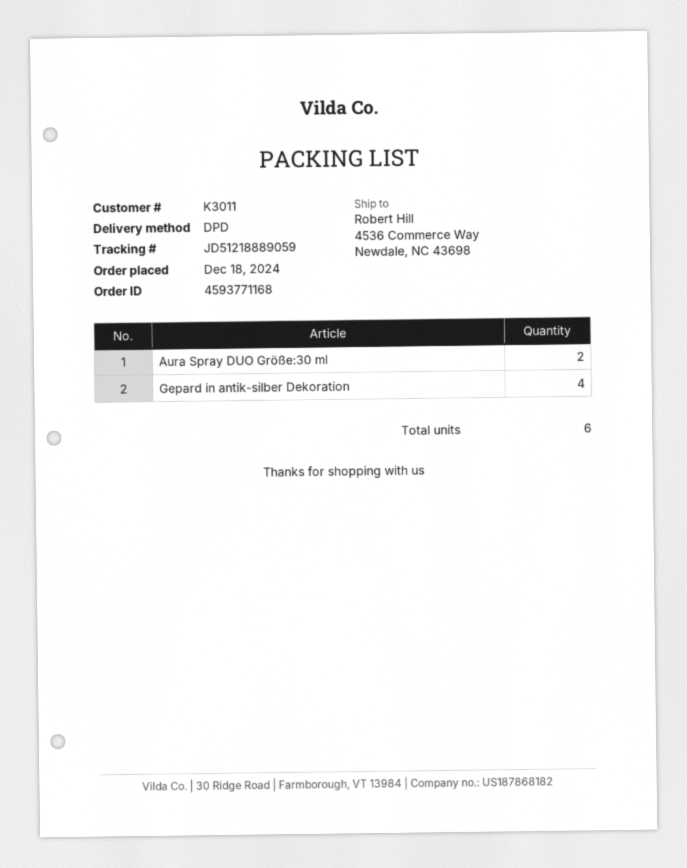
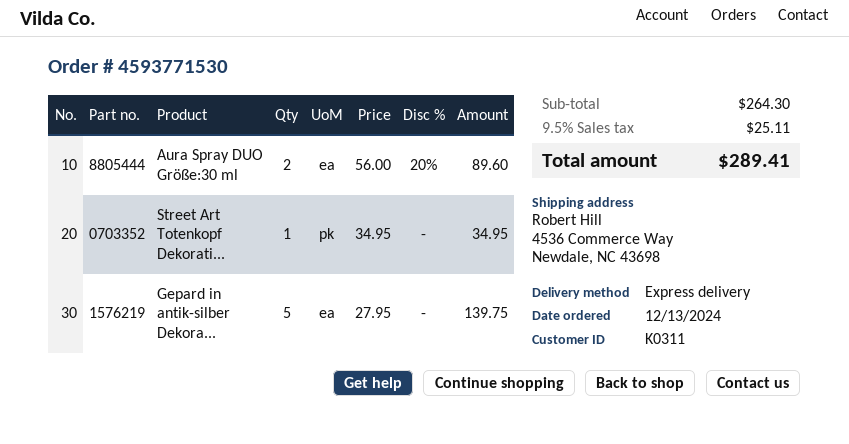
order number: 4593771168 -> 4593771530
order date: 2024-12-18 -> 2024-12-13
customer number: K3011 -> K0311
shipping method: DPD -> express
Gepard in antik-silber Dekoration: 4 -> 5
Street Art Totenkopf Dekorati...: none -> 1

